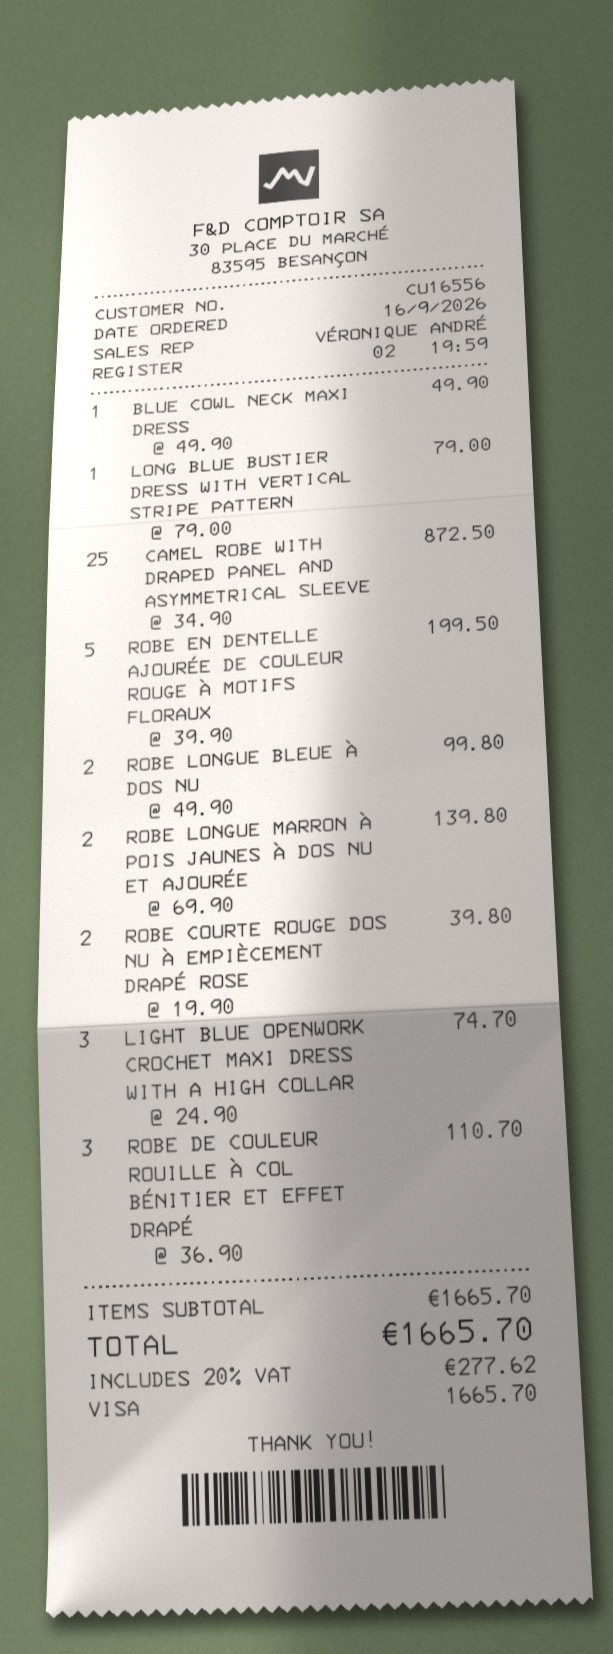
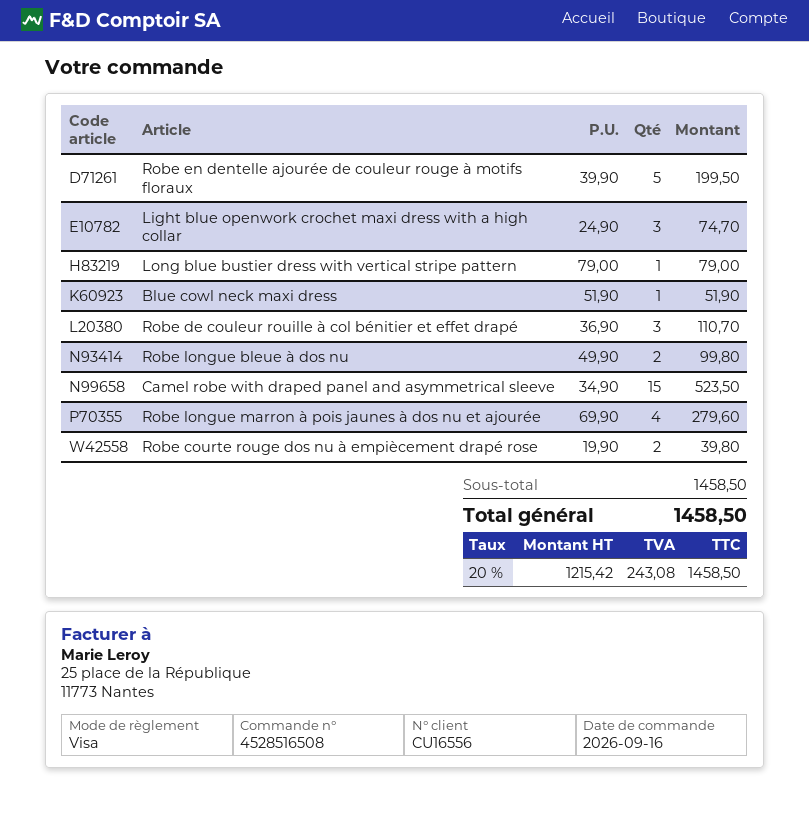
BLUE COWL NECK MAXI DRESS: 1 x 49.90 = 49.90 -> 1 x 51.90 = 51.90
CAMEL ROBE WITH DRAPED PANEL AND ASYMMETRICAL SLEEVE: 25 x 34.90 = 872.50 -> 15 x 34.90 = 523.50
ROBE LONGUE MARRON À POIS JAUNES À DOS NU ET AJOURÉE: 2 x 69.90 = 139.80 -> 4 x 69.90 = 279.60
subtotal: 1665.70 -> 1458.50
tax: 20% = 277.62 -> 20% = 243.08
total: 1665.70 -> 1458.50

